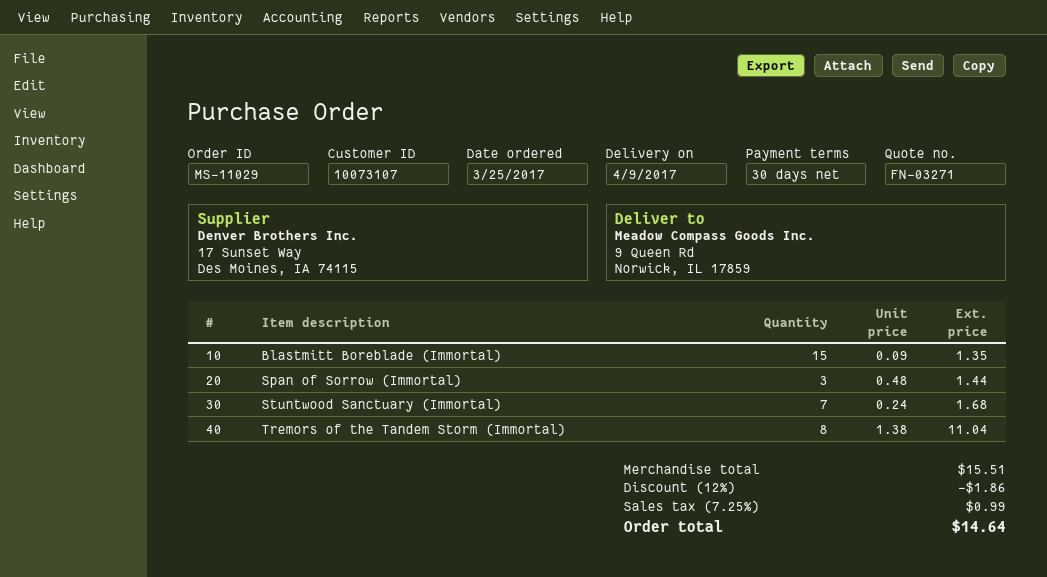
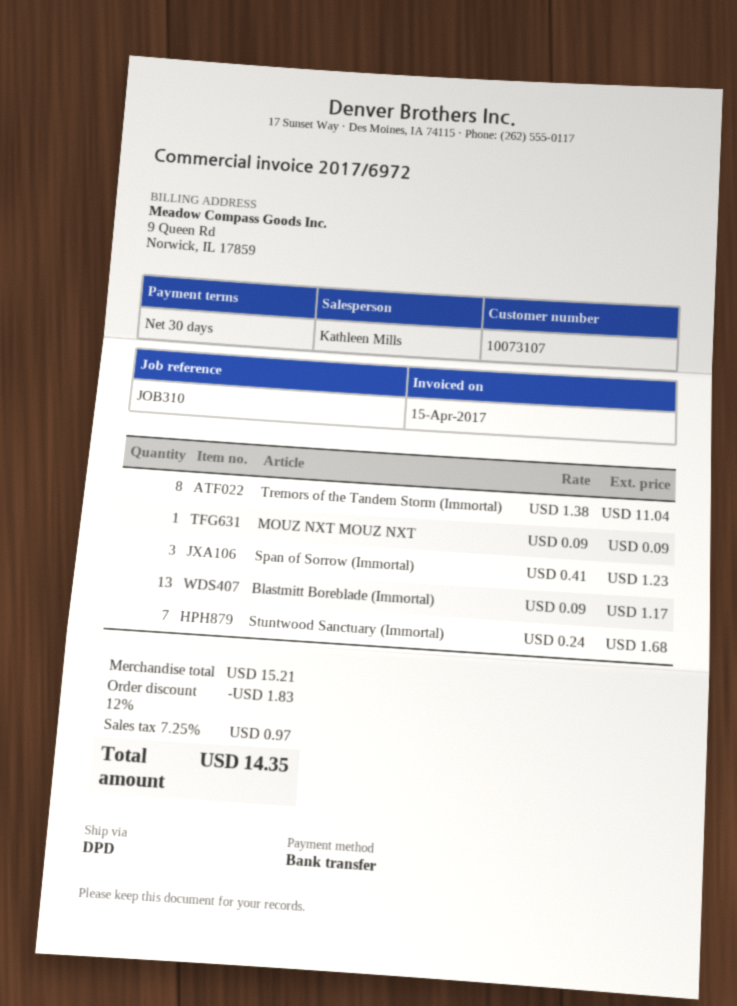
Blastmitt Boreblade (Immortal): 15 x 0.09 = 1.35 -> 13 x 0.09 = 1.17
Span of Sorrow (Immortal): 3 x 0.48 = 1.44 -> 3 x 0.41 = 1.23
MOUZ NXT MOUZ NXT: none -> 1 x 0.09 = 0.09
subtotal: 15.51 -> 15.21
discount: 12% = 1.86 -> 12% = 1.83
tax: 7.25% = 0.99 -> 7.25% = 0.97
total: 14.64 -> 14.35

